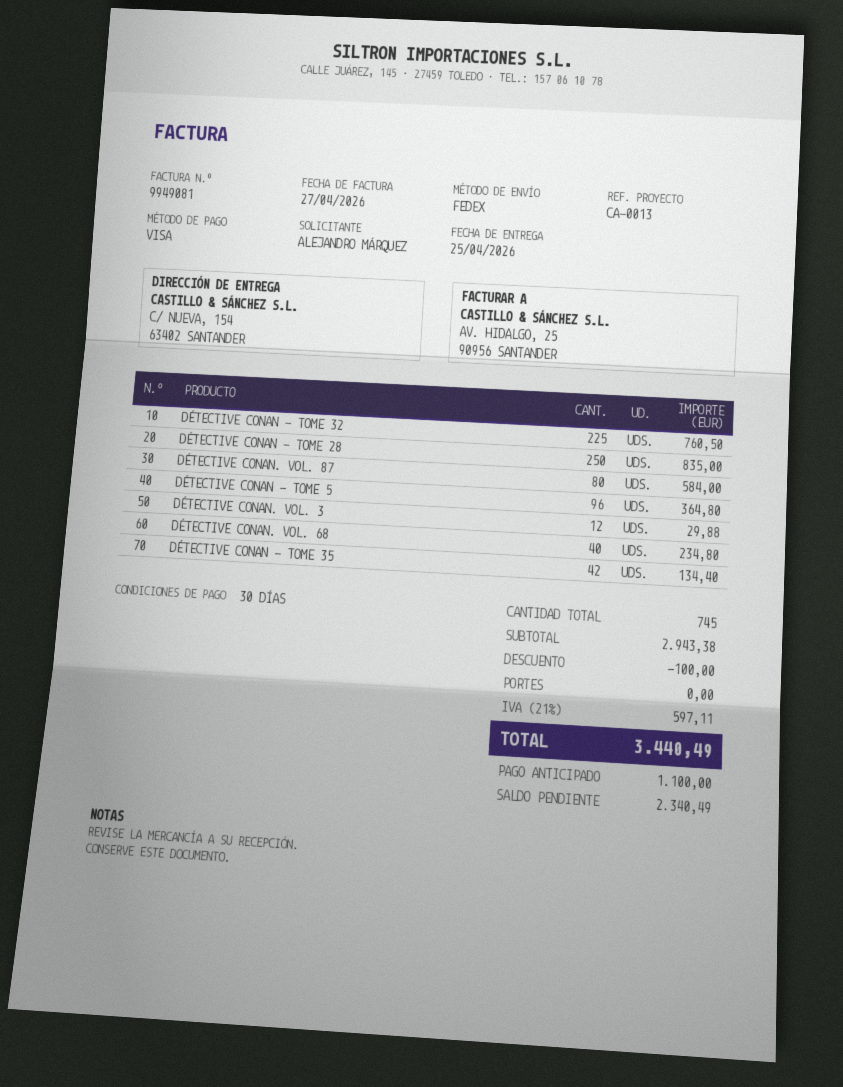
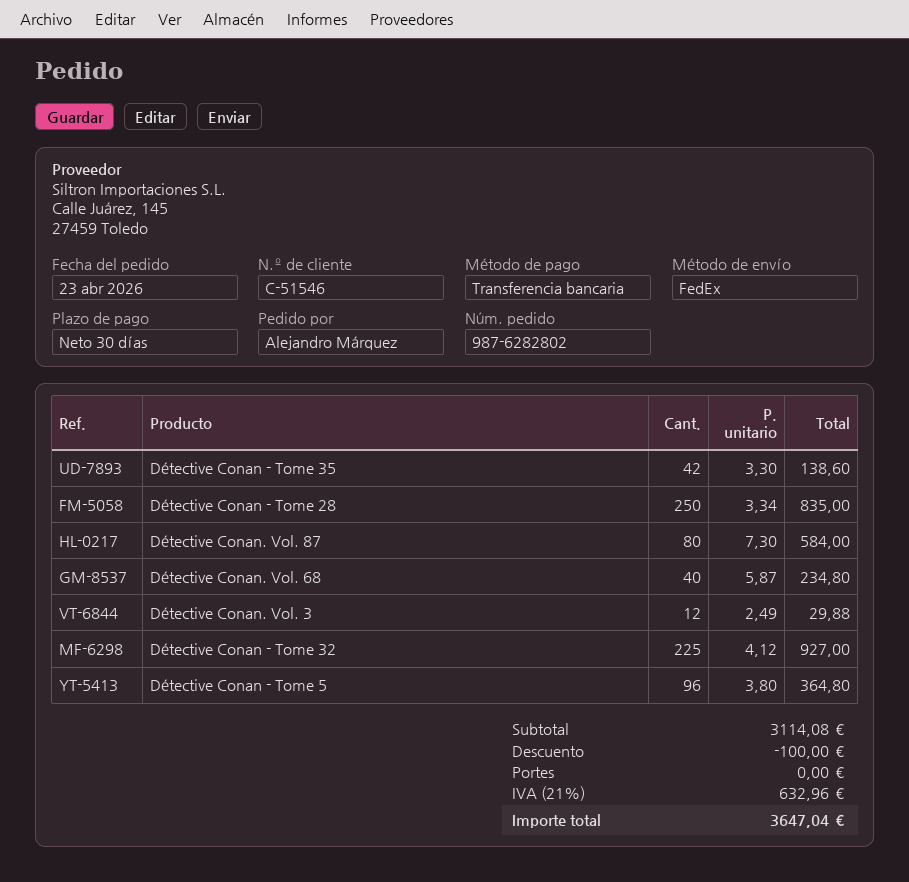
payment method: Visa -> bank transfer
DÉTECTIVE CONAN - TOME 32: 225 for 760.50 -> 225 for 927.00
DÉTECTIVE CONAN - TOME 35: 42 for 134.40 -> 42 for 138.60
subtotal: 2943.38 -> 3114.08
tax: 21% = 597.11 -> 21% = 632.96
total: 3440.49 -> 3647.04

